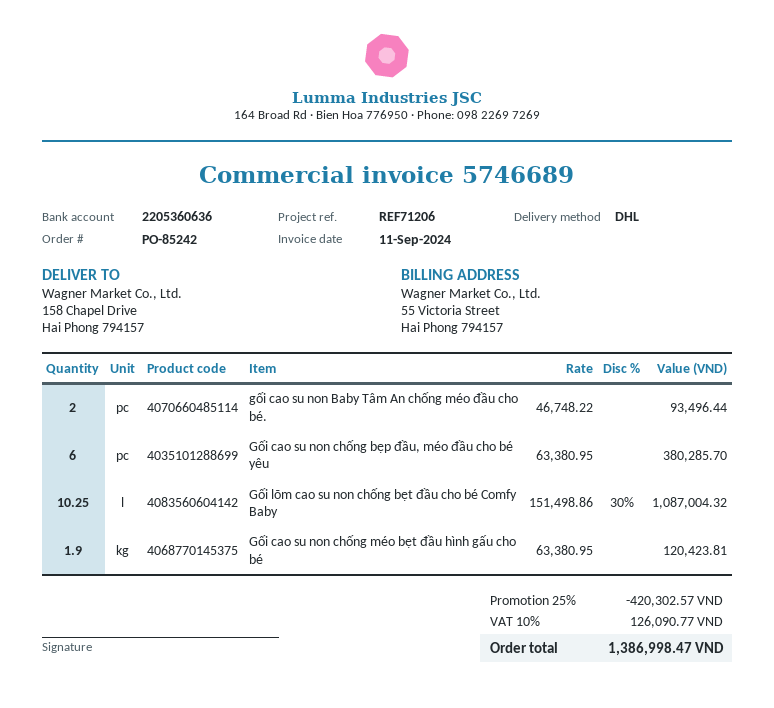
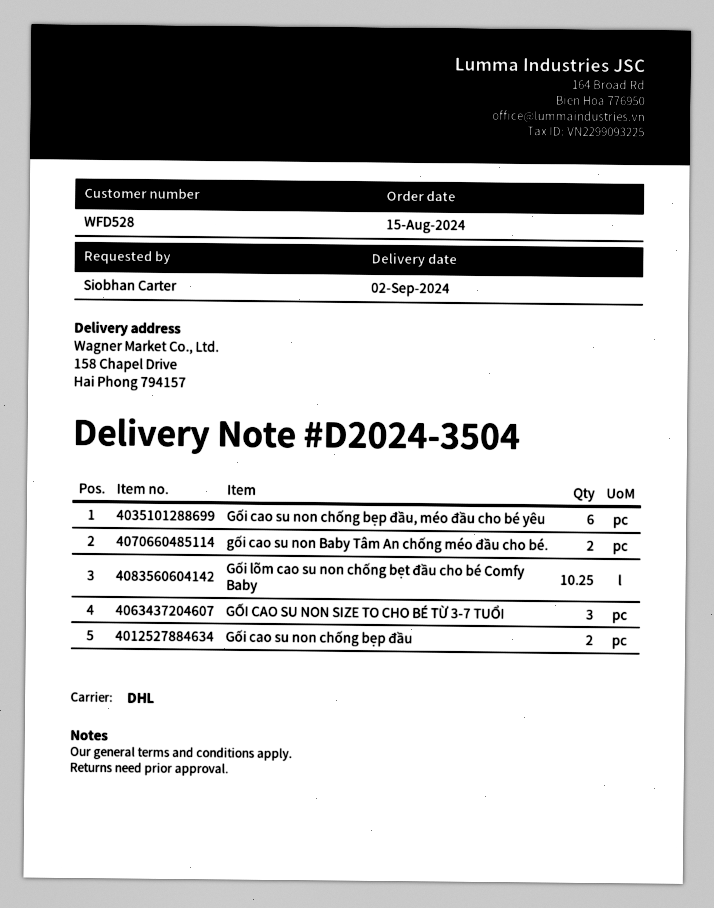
Gối cao su non chống méo bẹt đầu hình gấu cho bé: 1.9 -> none
GỐI CAO SU NON SIZE TO CHO BÉ TỪ 3-7 TUỔI: none -> 3
Gối cao su non chống bẹp đầu: none -> 2

